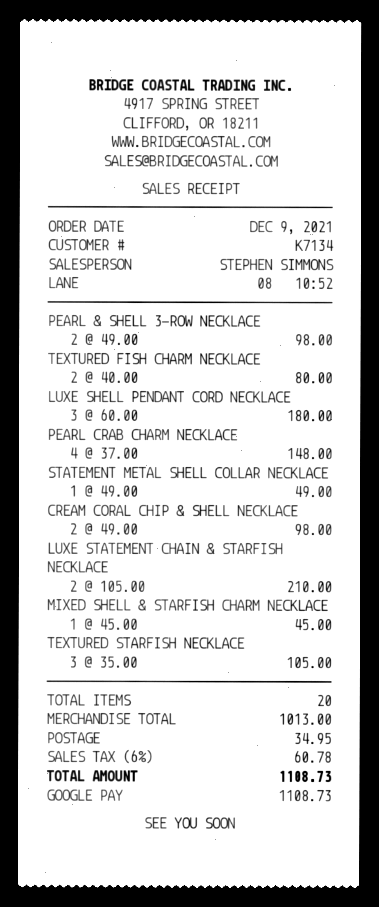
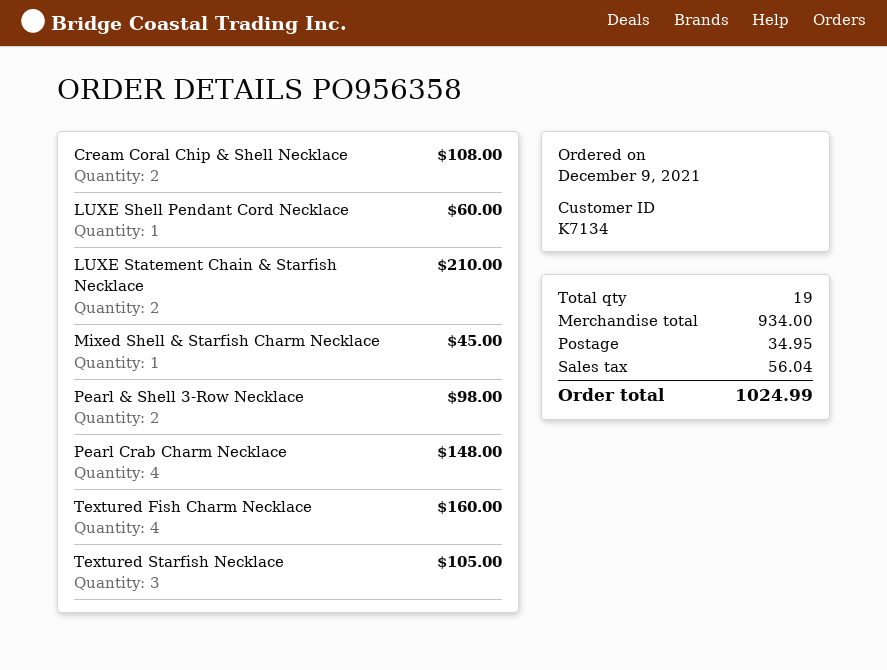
TEXTURED FISH CHARM NECKLACE: 2 for 80.00 -> 4 for 160.00
LUXE SHELL PENDANT CORD NECKLACE: 3 for 180.00 -> 1 for 60.00
STATEMENT METAL SHELL COLLAR NECKLACE: 1 for 49.00 -> none
CREAM CORAL CHIP & SHELL NECKLACE: 2 for 98.00 -> 2 for 108.00
total quantity: 20 -> 19
subtotal: 1013.00 -> 934.00
tax: 60.78 -> 56.04
total: 1108.73 -> 1024.99

